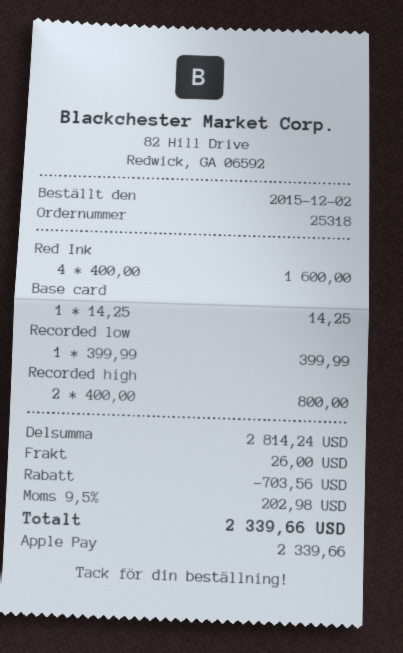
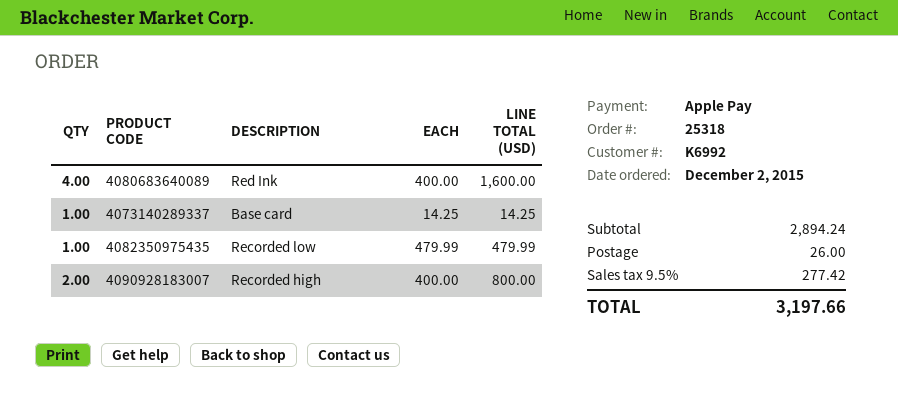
Recorded low: 1 x 399.99 = 399.99 -> 1 x 479.99 = 479.99
subtotal: 2814.24 -> 2894.24
discount: 703.56 -> none
tax: 9.5% = 202.98 -> 9.5% = 277.42
total: 2339.66 -> 3197.66

